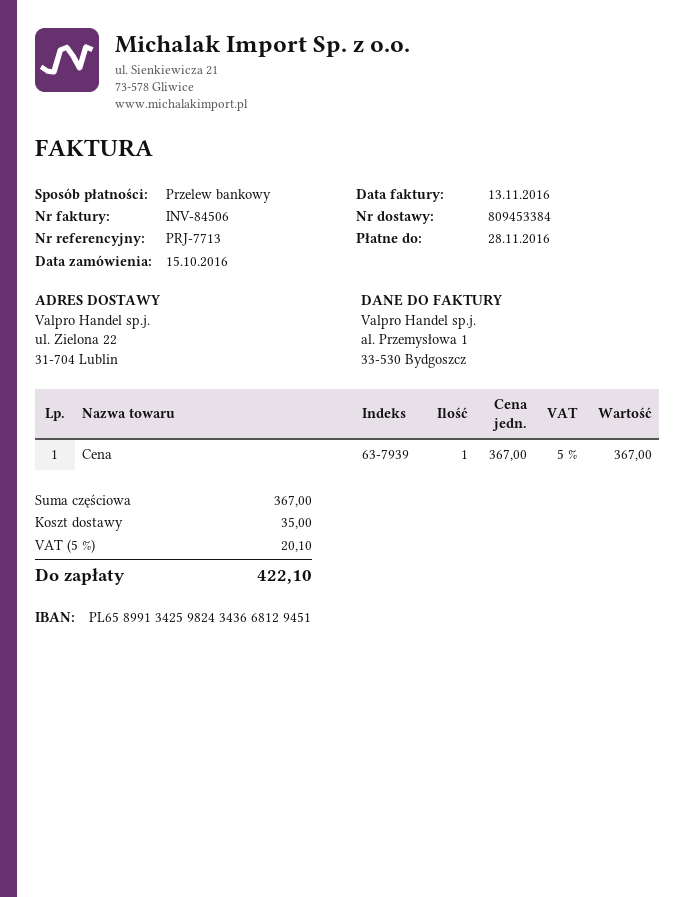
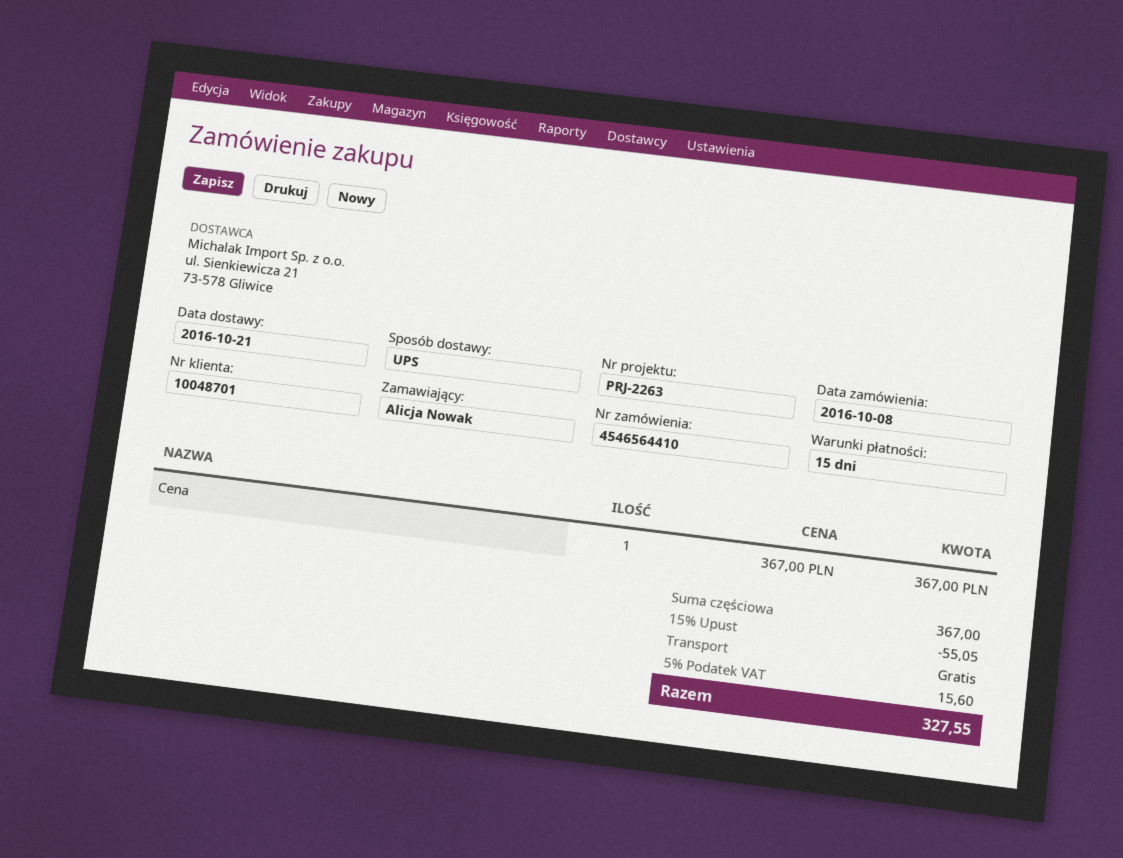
order date: 2016-10-15 -> 2016-10-08
reference: PRJ-7713 -> PRJ-2263
discount: none -> 15% = 55.05
shipping: 35.00 -> 0.00
tax: 5% = 20.10 -> 5% = 15.60
total: 422.10 -> 327.55

